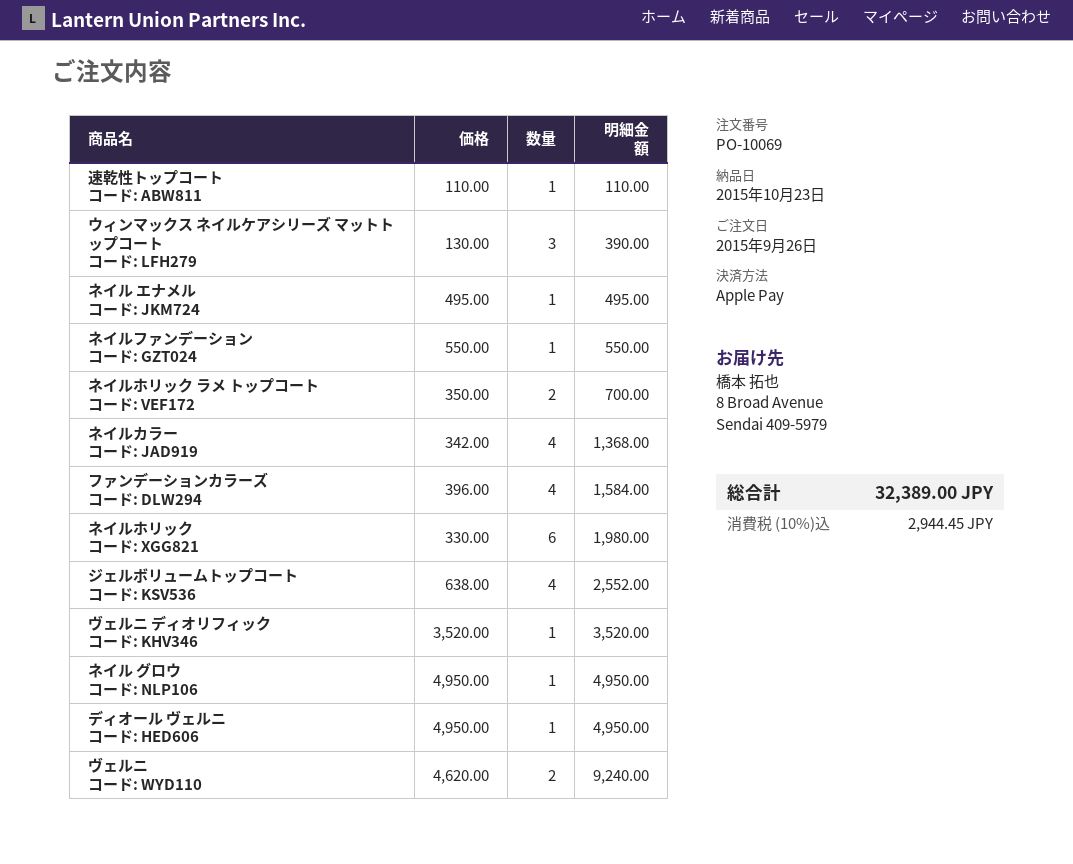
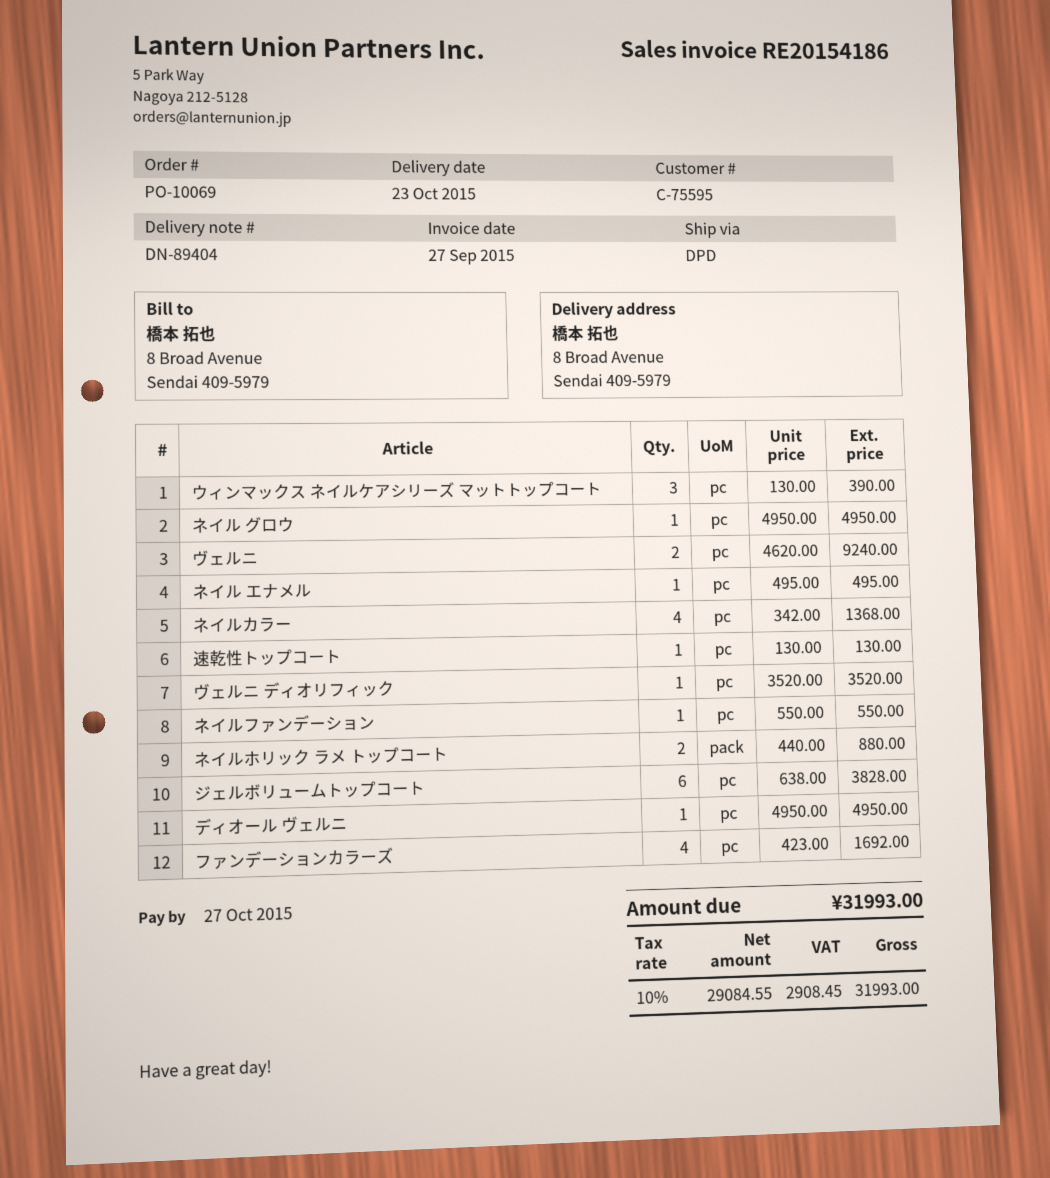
速乾性トップコート: 1 x 110.00 = 110.00 -> 1 x 130.00 = 130.00
ネイルホリック ラメ トップコート: 2 x 350.00 = 700.00 -> 2 x 440.00 = 880.00
ファンデーションカラーズ: 4 x 396.00 = 1584.00 -> 4 x 423.00 = 1692.00
ネイルホリック: 6 x 330.00 = 1980.00 -> none
ジェルボリュームトップコート: 4 x 638.00 = 2552.00 -> 6 x 638.00 = 3828.00
tax: 10% = 2944.45 -> 10% = 2908.45
total: 32389.00 -> 31993.00

